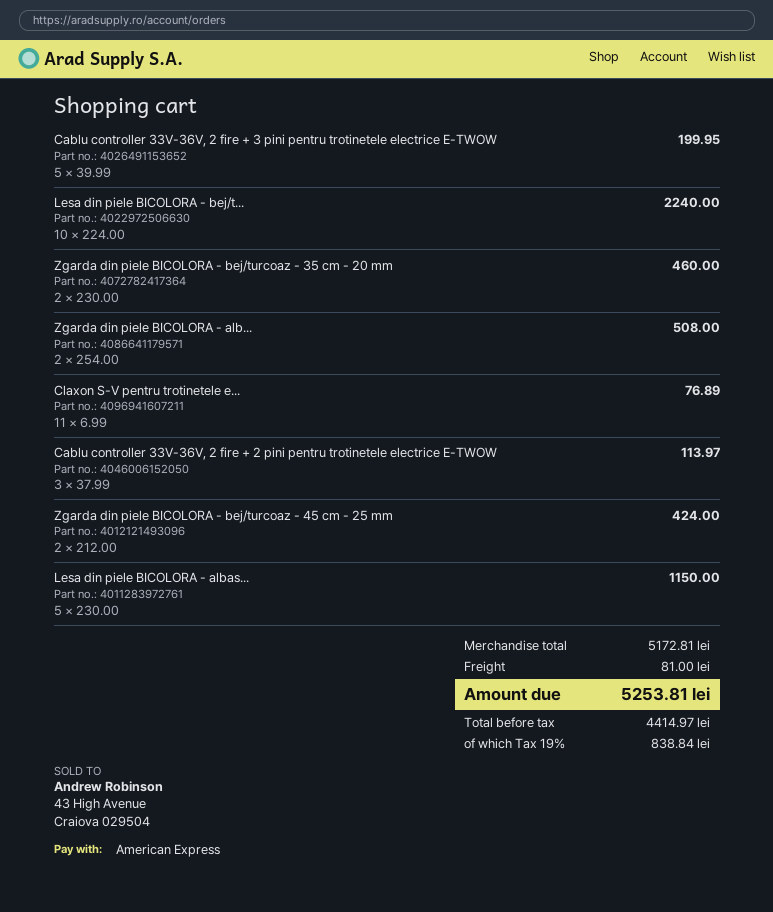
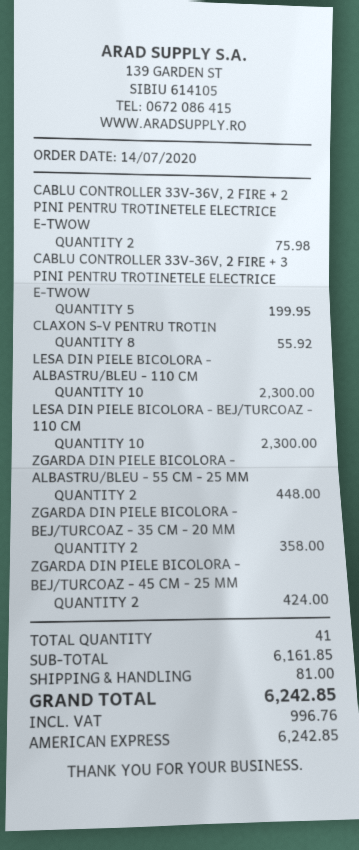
Lesa din piele BICOLORA - bej/t...: 10 for 2240.00 -> 10 for 2300.00
Zgarda din piele BICOLORA - bej/turcoaz - 35 cm - 20 mm: 2 for 460.00 -> 2 for 358.00
Zgarda din piele BICOLORA - alb...: 2 for 508.00 -> 2 for 448.00
Claxon S-V pentru trotinetele e...: 11 for 76.89 -> 8 for 55.92
Cablu controller 33V-36V, 2 fire + 2 pini pentru trotinetele electrice E-TWOW: 3 for 113.97 -> 2 for 75.98
Lesa din piele BICOLORA - albas...: 5 for 1150.00 -> 10 for 2300.00
subtotal: 5172.81 -> 6161.85
tax: 838.84 -> 996.76
total: 5253.81 -> 6242.85

